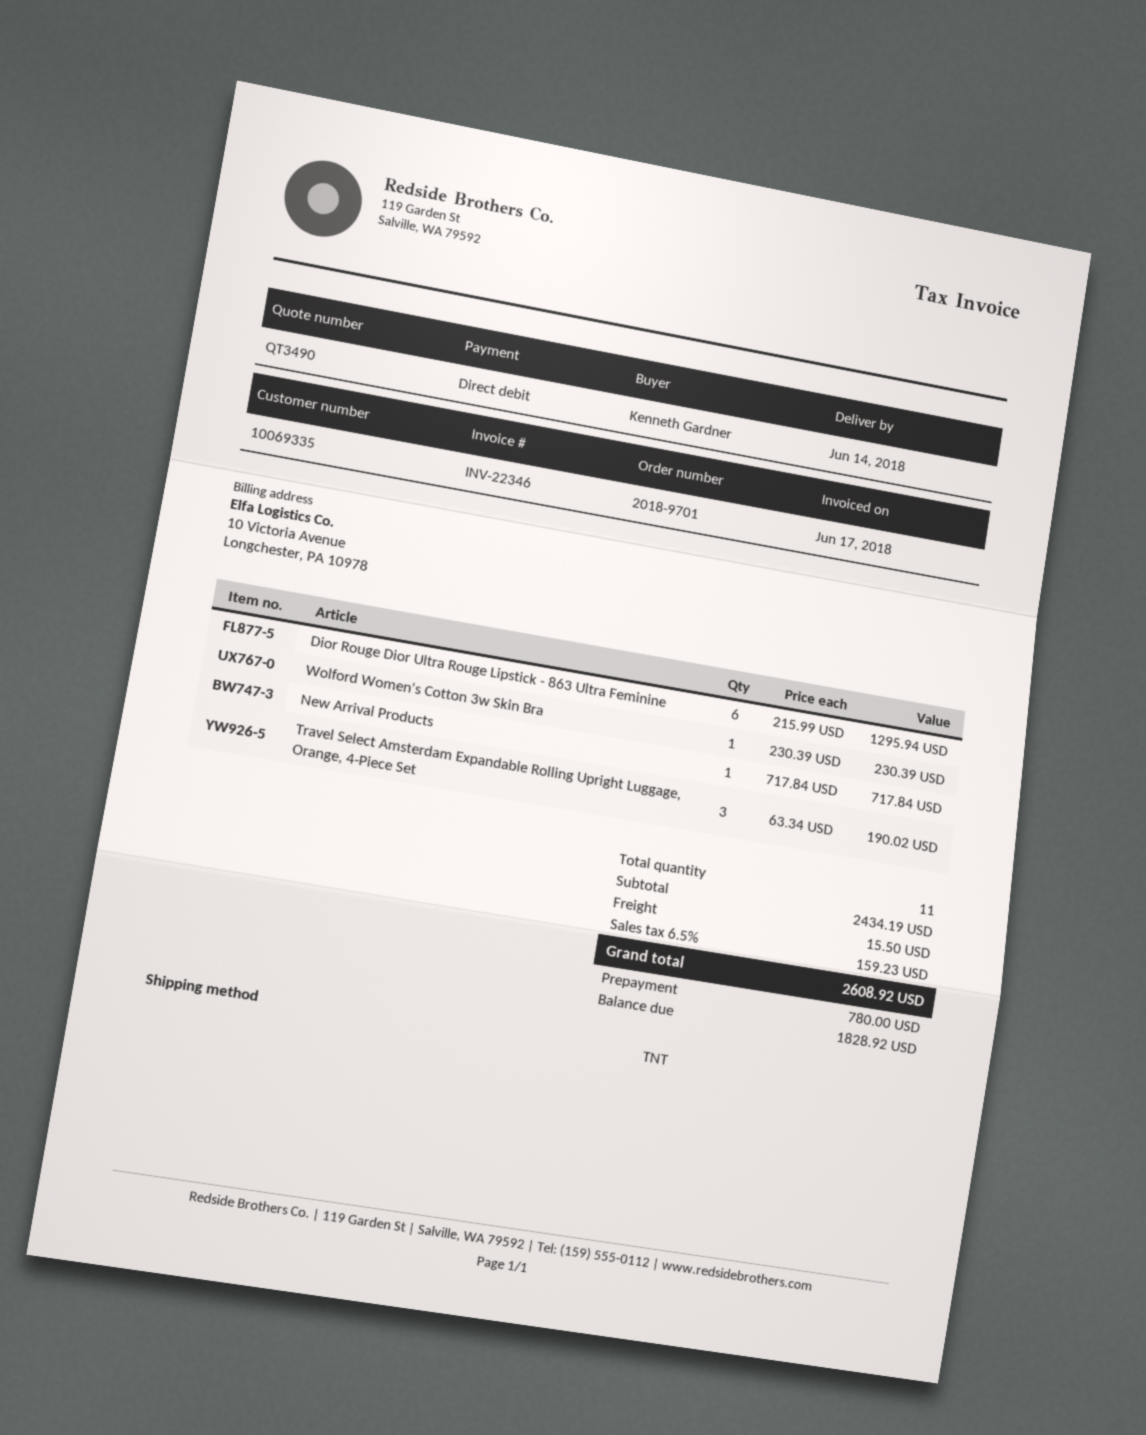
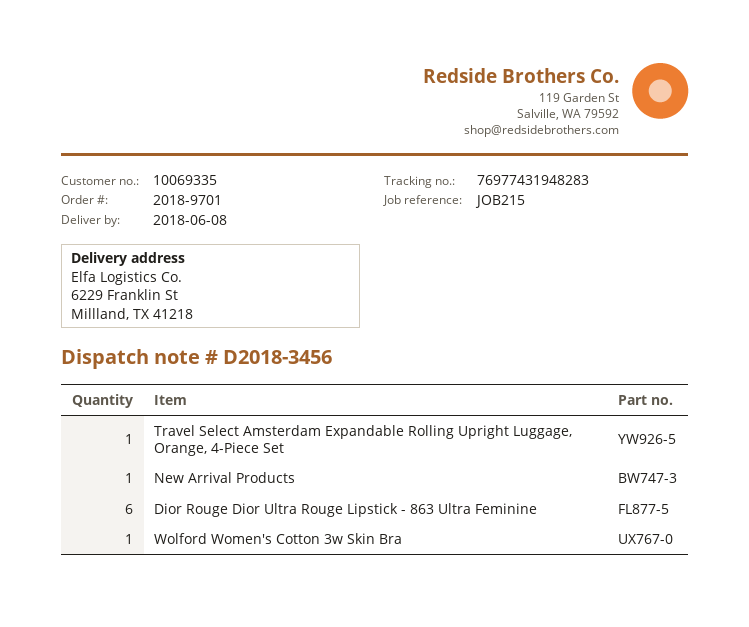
delivery date: 2018-06-14 -> 2018-06-08
Travel Select Amsterdam Expandable Rolling Upright Luggage, Orange, 4-Piece Set: 3 -> 1

